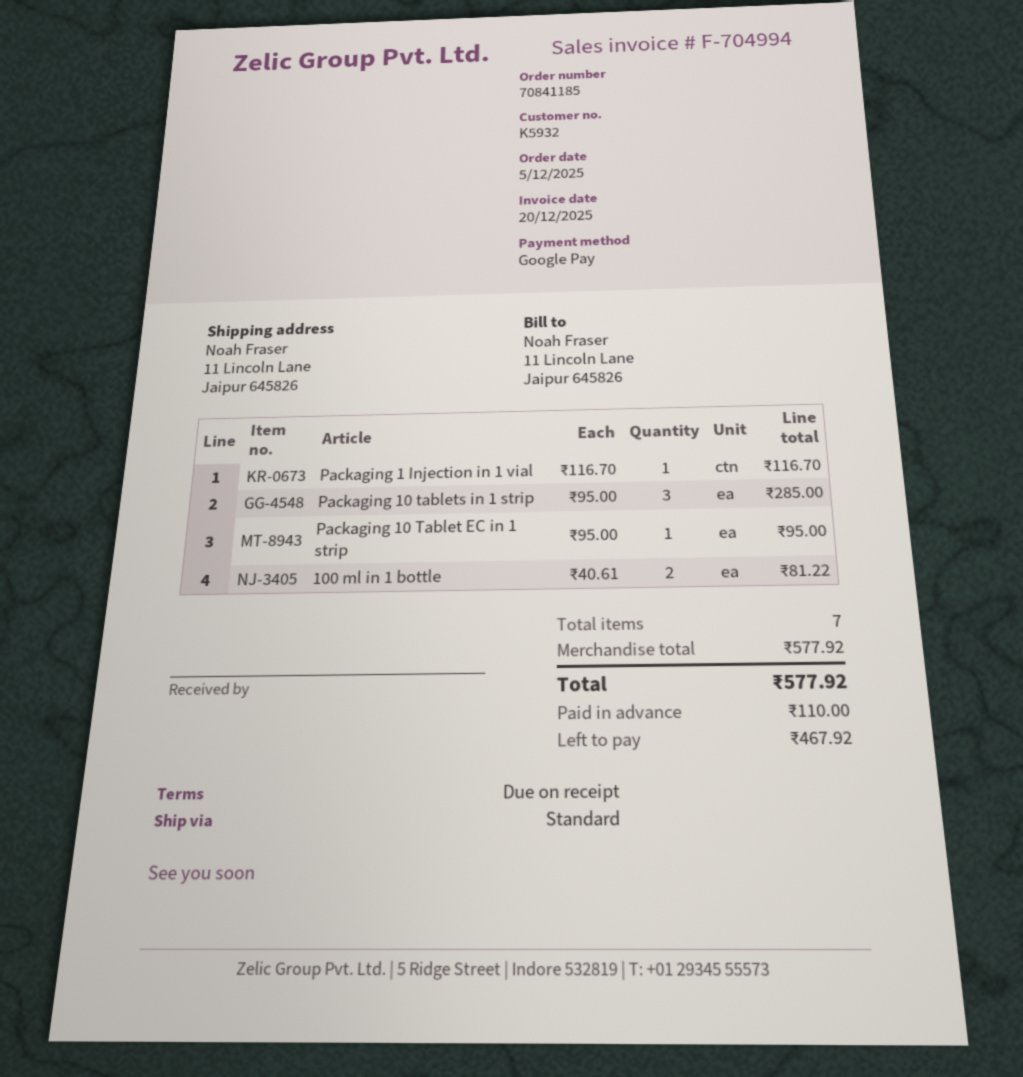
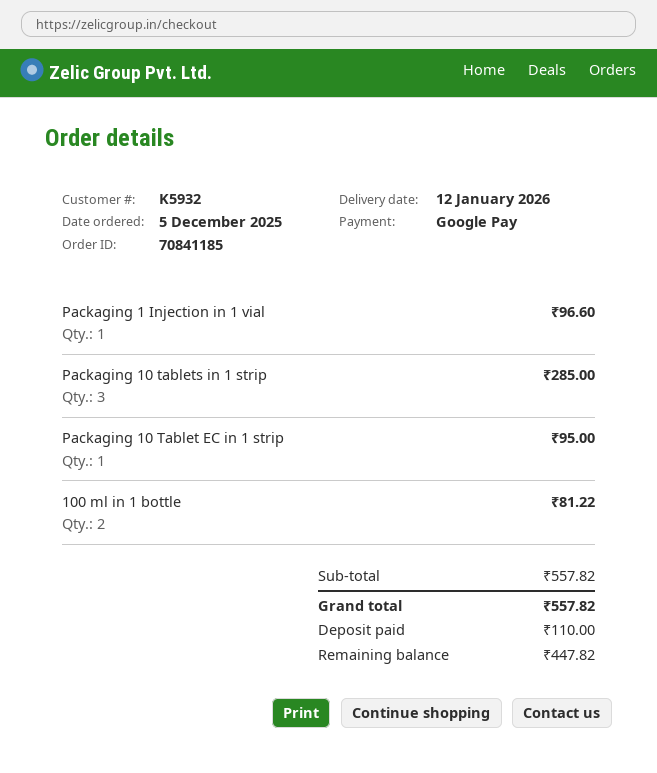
Packaging 1 Injection in 1 vial: 1 for 116.70 -> 1 for 96.60
subtotal: 577.92 -> 557.82
total: 577.92 -> 557.82
balance: 467.92 -> 447.82

